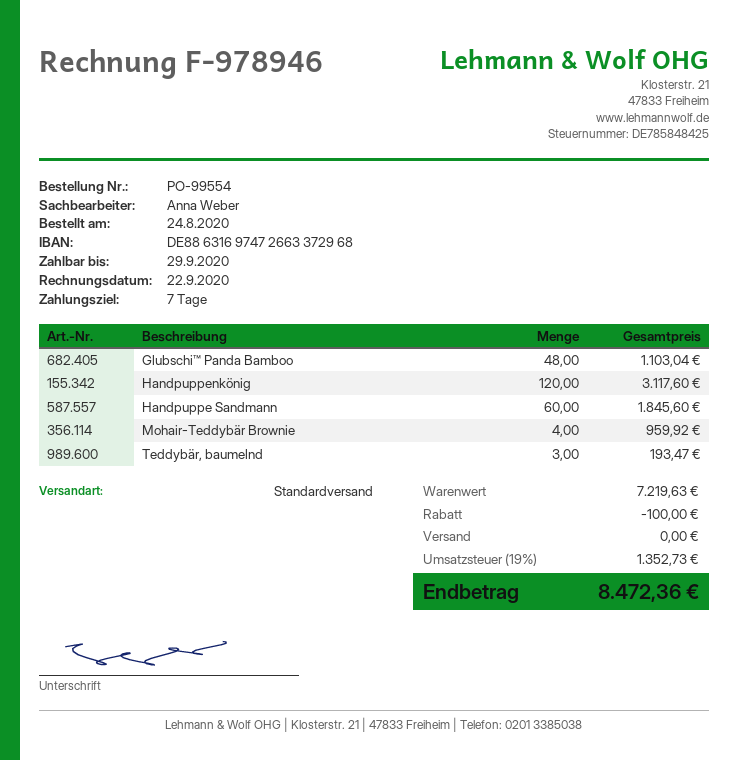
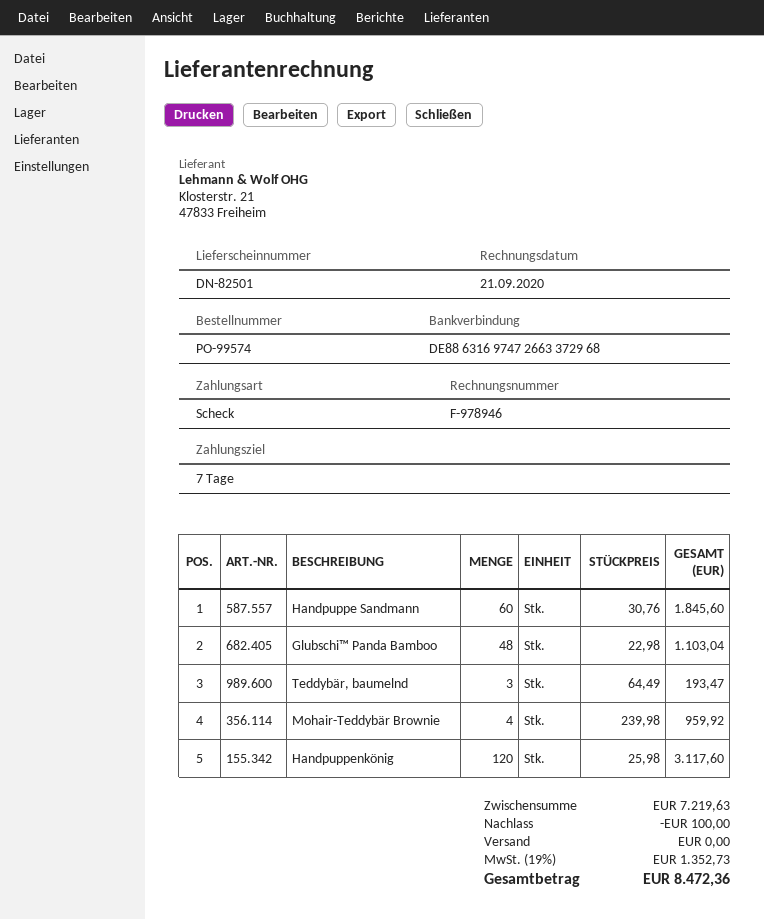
order number: PO-99554 -> PO-99574
invoice date: 2020-09-22 -> 2020-09-21

